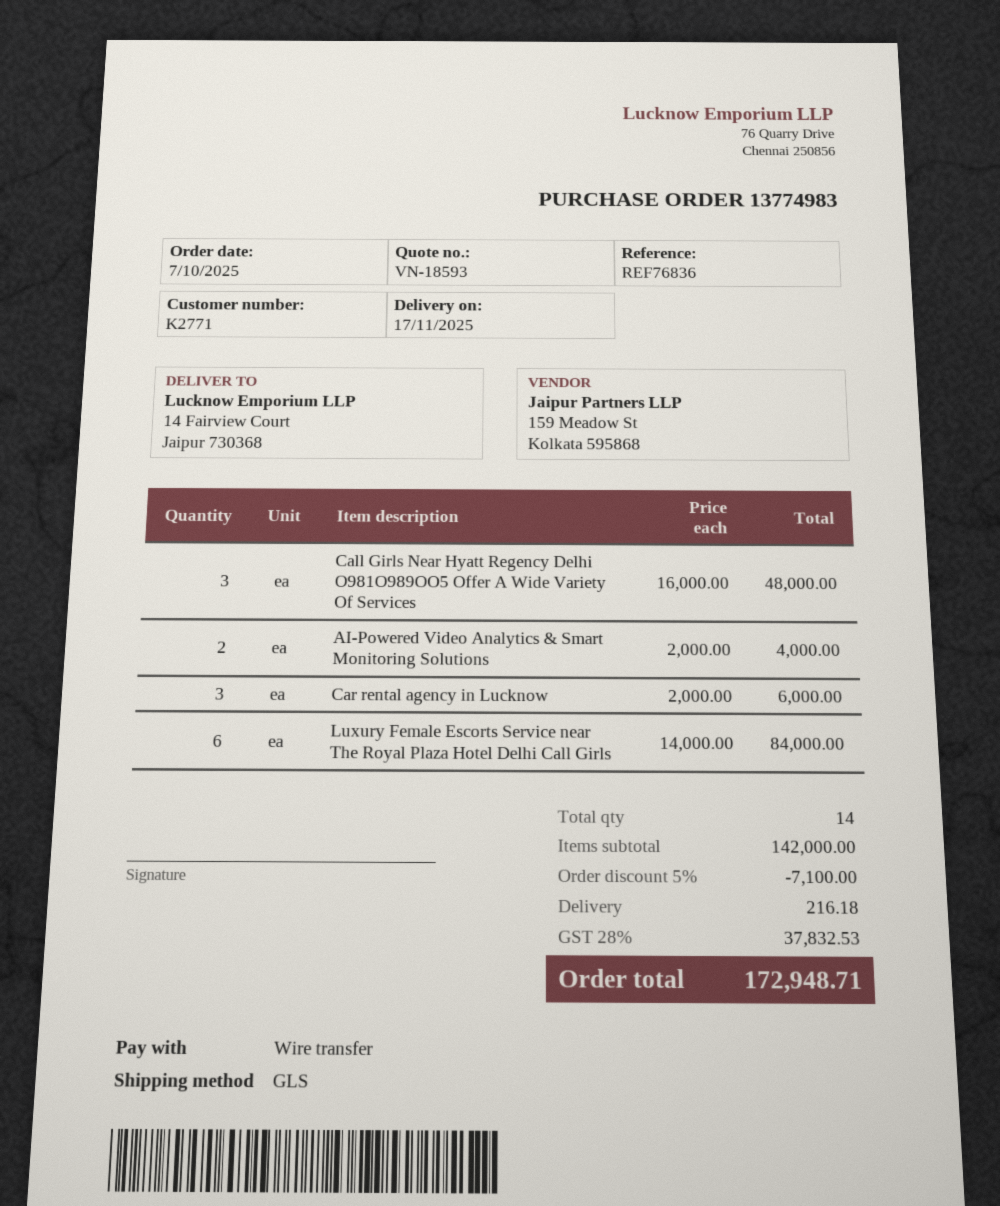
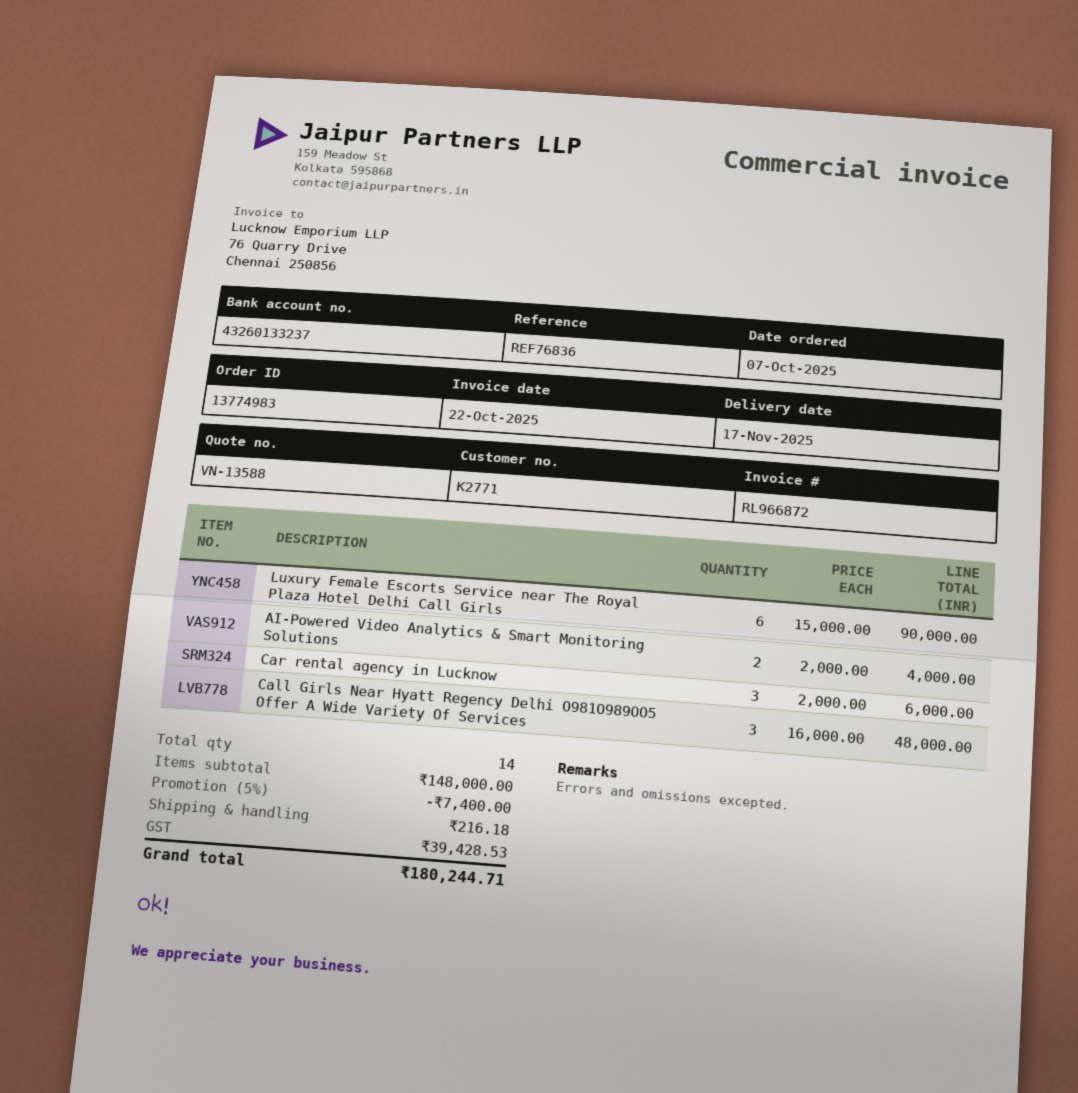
quote number: VN-18593 -> VN-13588
Luxury Female Escorts Service near The Royal Plaza Hotel Delhi Call Girls: 6 x 14000.00 = 84000.00 -> 6 x 15000.00 = 90000.00
subtotal: 142000.00 -> 148000.00
discount: 5% = 7100.00 -> 5% = 7400.00
tax: 37832.53 -> 39428.53
total: 172948.71 -> 180244.71

